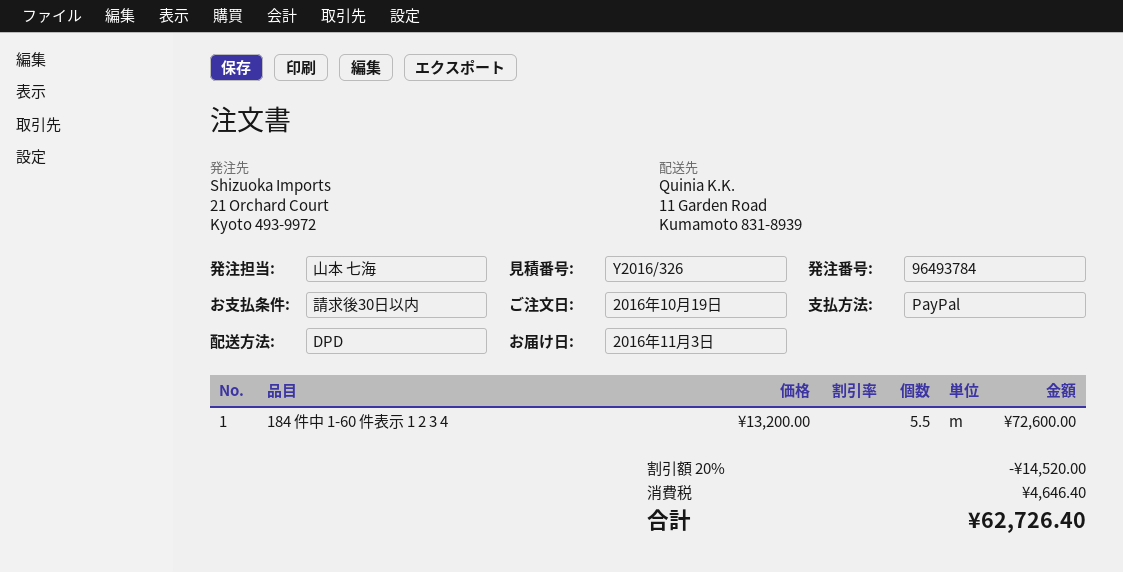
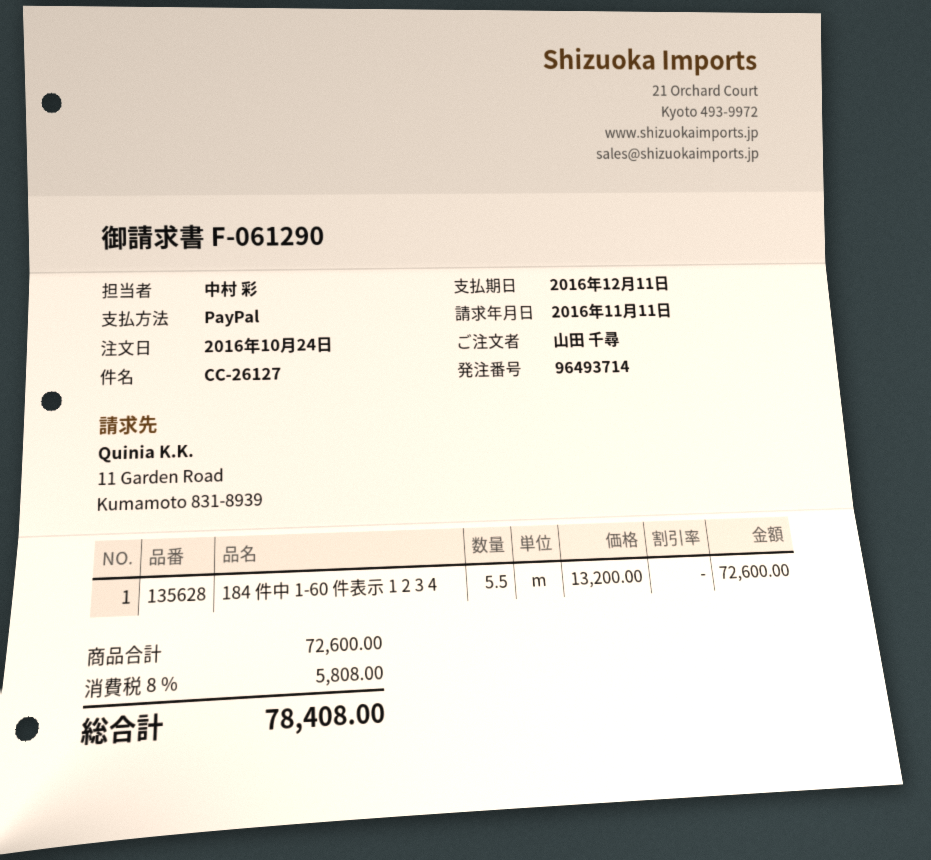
order number: 96493784 -> 96493714
order date: 2016-10-19 -> 2016-10-24
ordered by: 山本 七海 -> 山田 千尋
discount: 20% = 14520.00 -> none
tax: 4646.40 -> 5808.00
total: 62726.40 -> 78408.00

